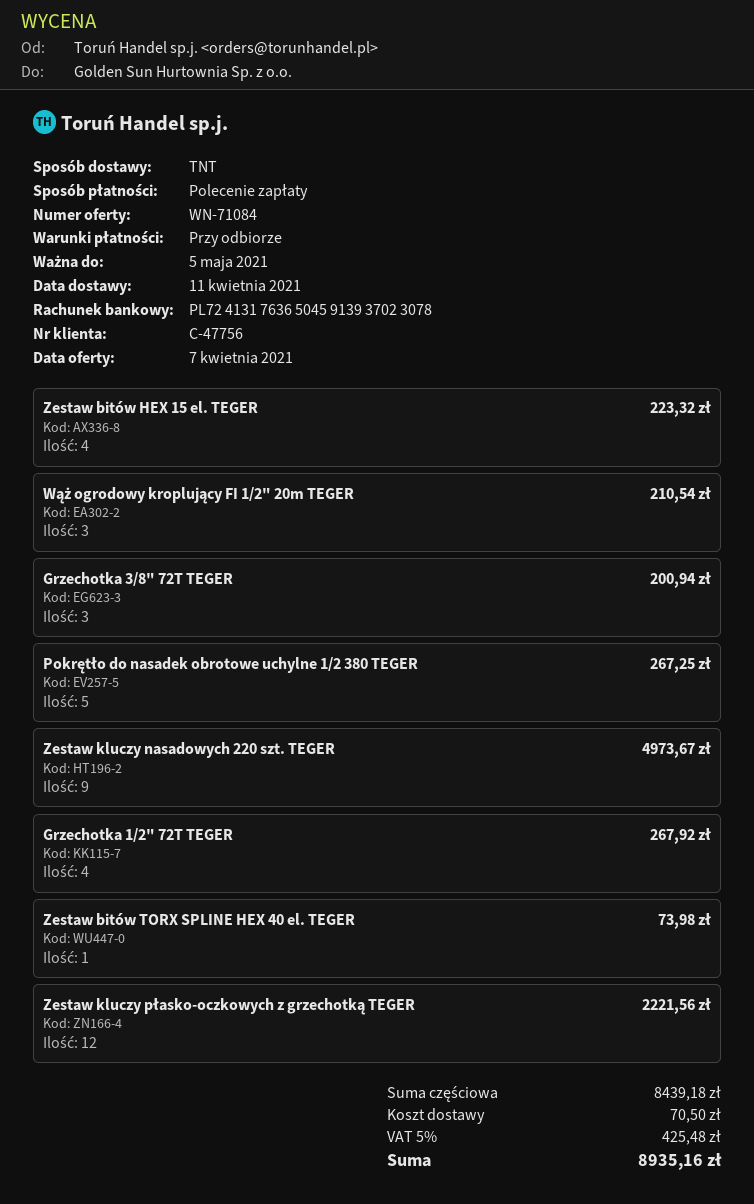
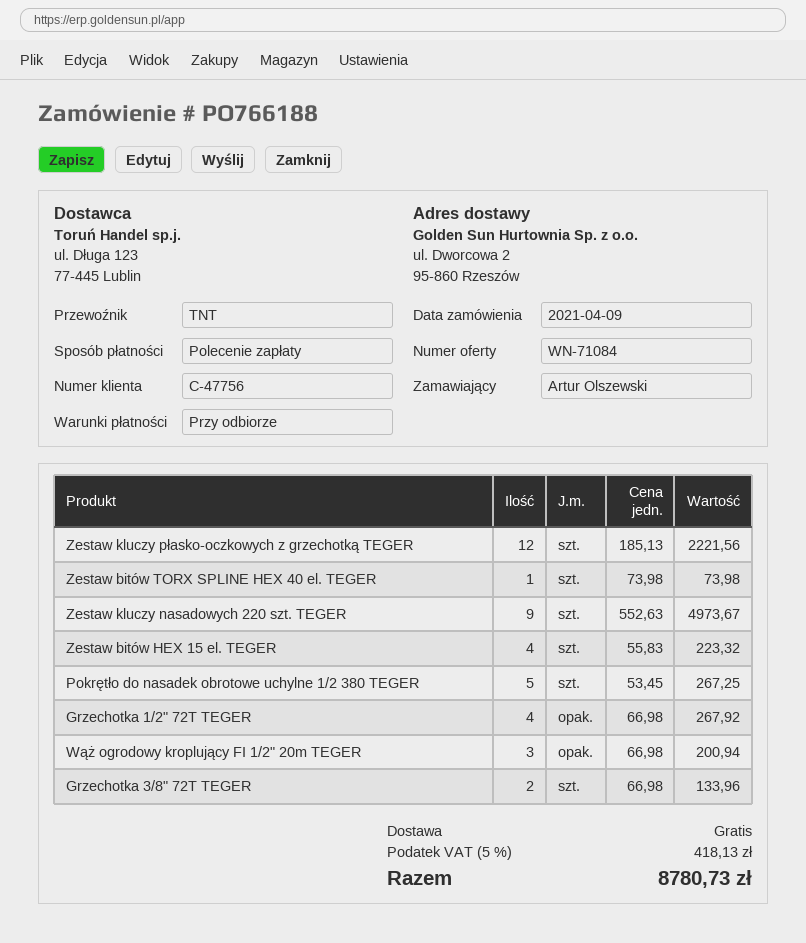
Wąż ogrodowy kroplujący FI 1/2" 20m TEGER: 3 for 210.54 -> 3 for 200.94
Grzechotka 3/8" 72T TEGER: 3 for 200.94 -> 2 for 133.96
shipping: 70.50 -> 0.00
tax: 5% = 425.48 -> 5% = 418.13
total: 8935.16 -> 8780.73

